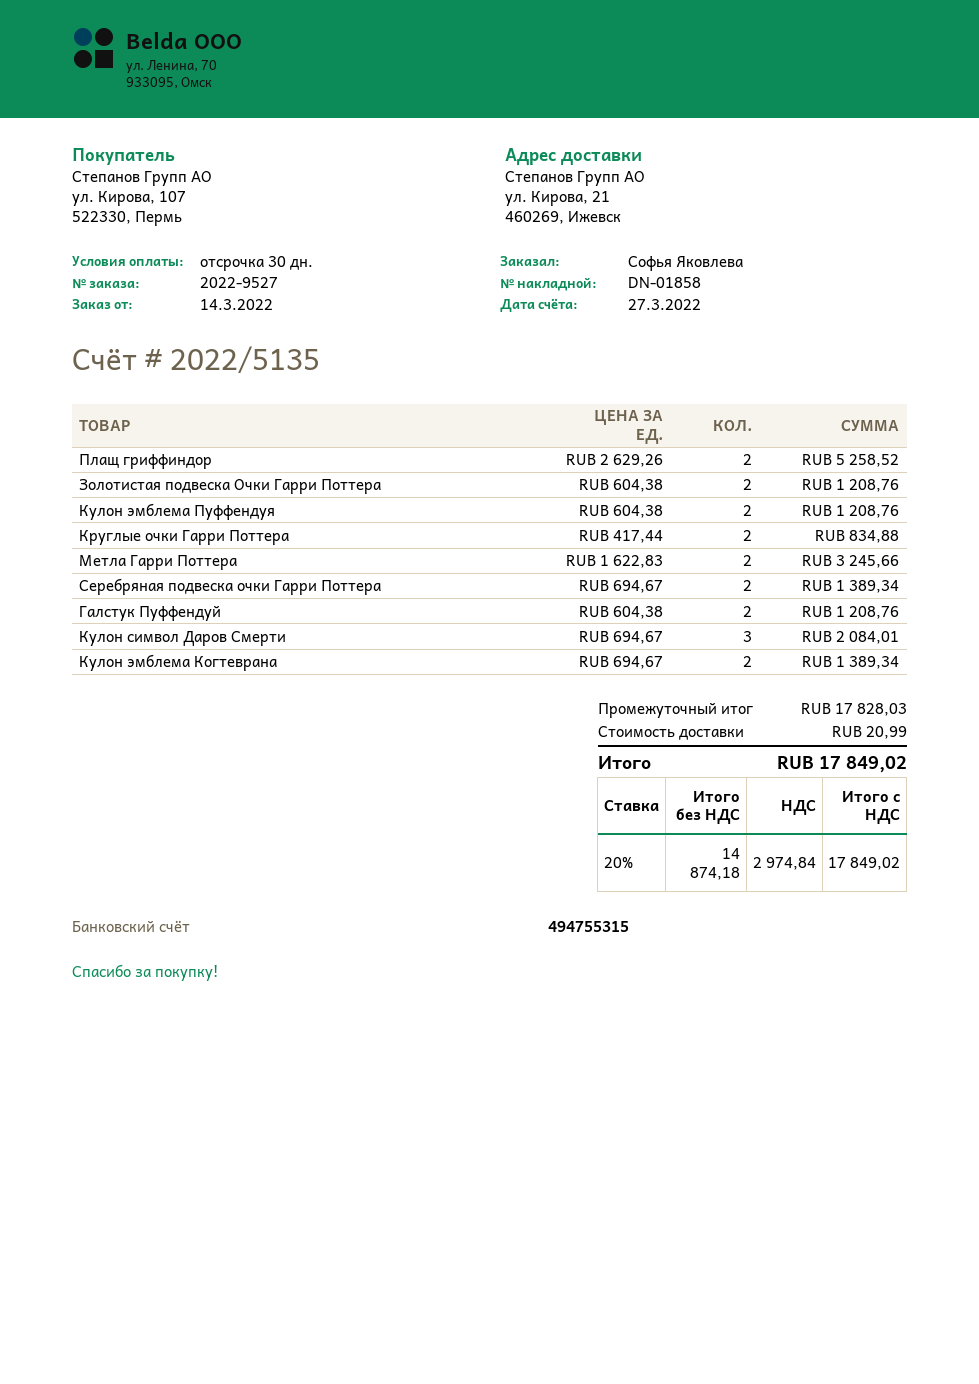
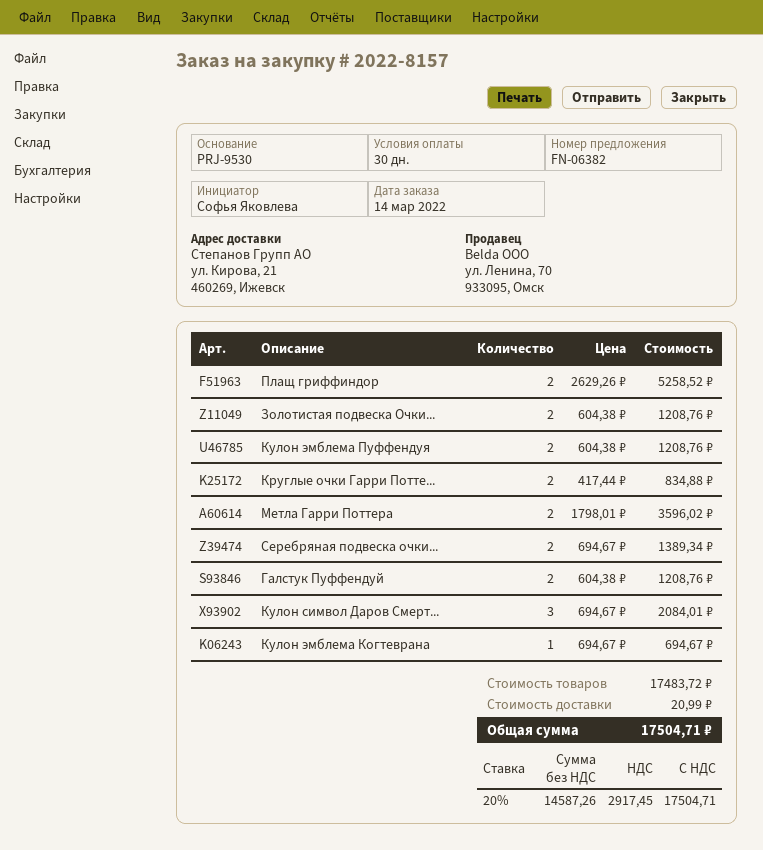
order number: 2022-9527 -> 2022-8157
Метла Гарри Поттера: 2 x 1622.83 = 3245.66 -> 2 x 1798.01 = 3596.02
Кулон эмблема Когтеврана: 2 x 694.67 = 1389.34 -> 1 x 694.67 = 694.67
subtotal: 17828.03 -> 17483.72
net: 14874.18 -> 14587.26
tax: 20% = 2974.84 -> 20% = 2917.45
total: 17849.02 -> 17504.71

